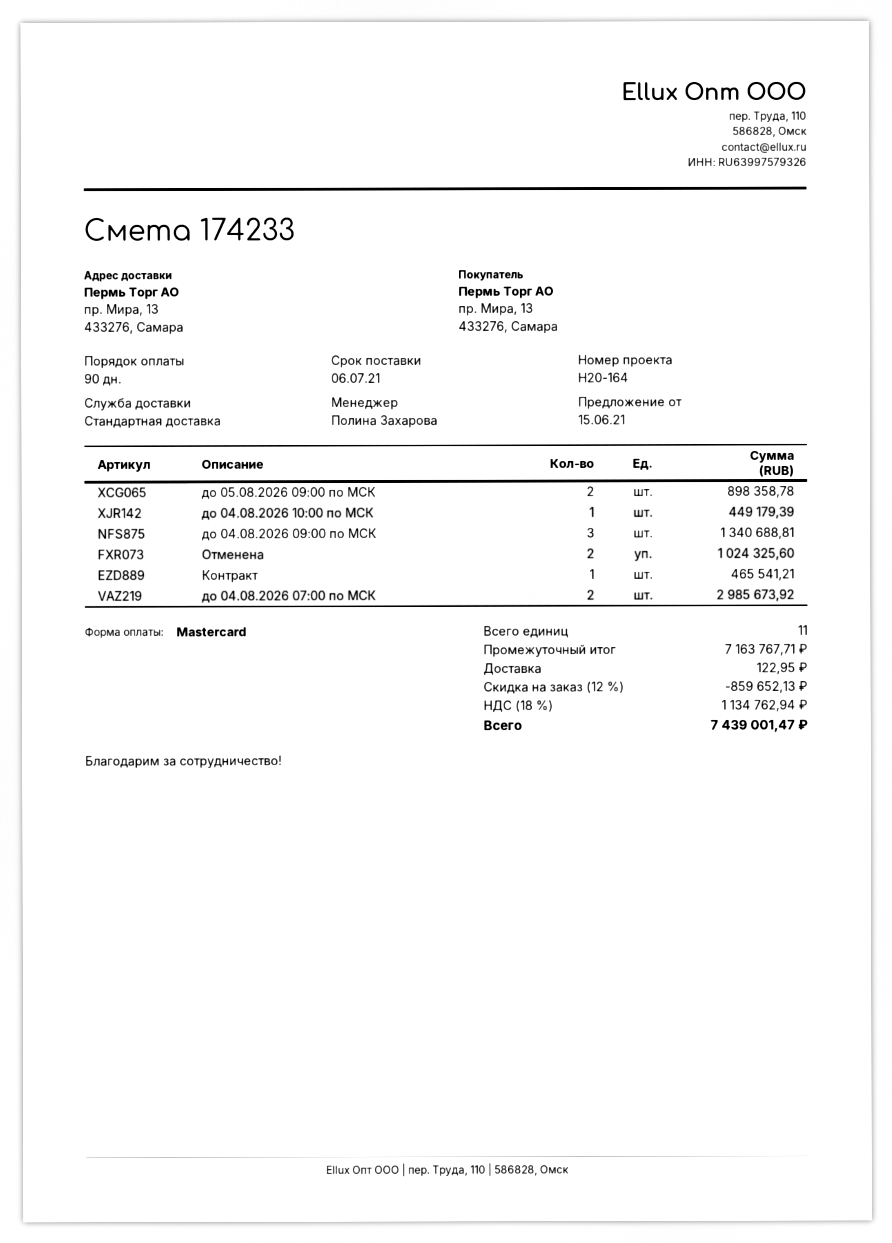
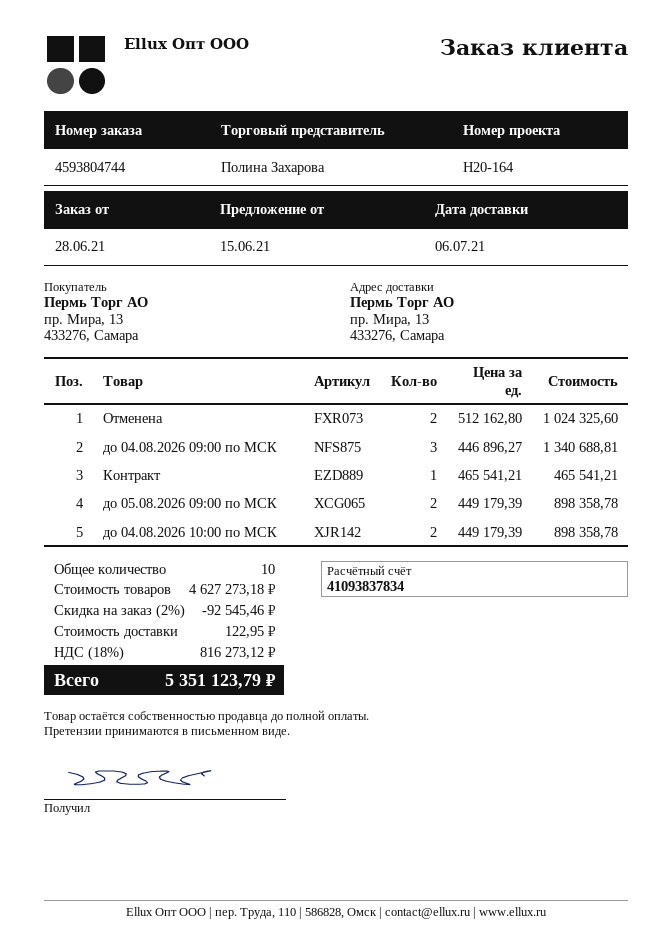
до 04.08.2026 10:00 по МСК: 1 for 449179.39 -> 2 for 898358.78
до 04.08.2026 07:00 по МСК: 2 for 2985673.92 -> none
total quantity: 11 -> 10
subtotal: 7163767.71 -> 4627273.18
discount: 12% = 859652.13 -> 2% = 92545.46
tax: 18% = 1134762.94 -> 18% = 816273.12
total: 7439001.47 -> 5351123.79

